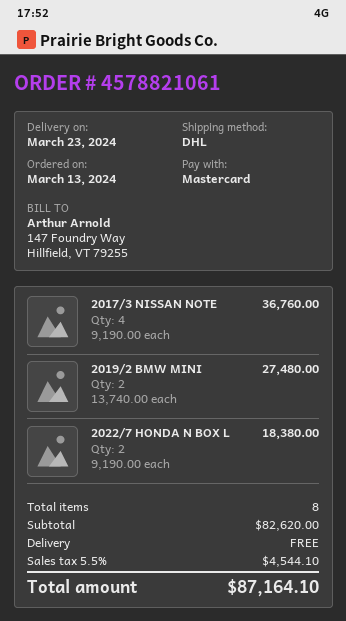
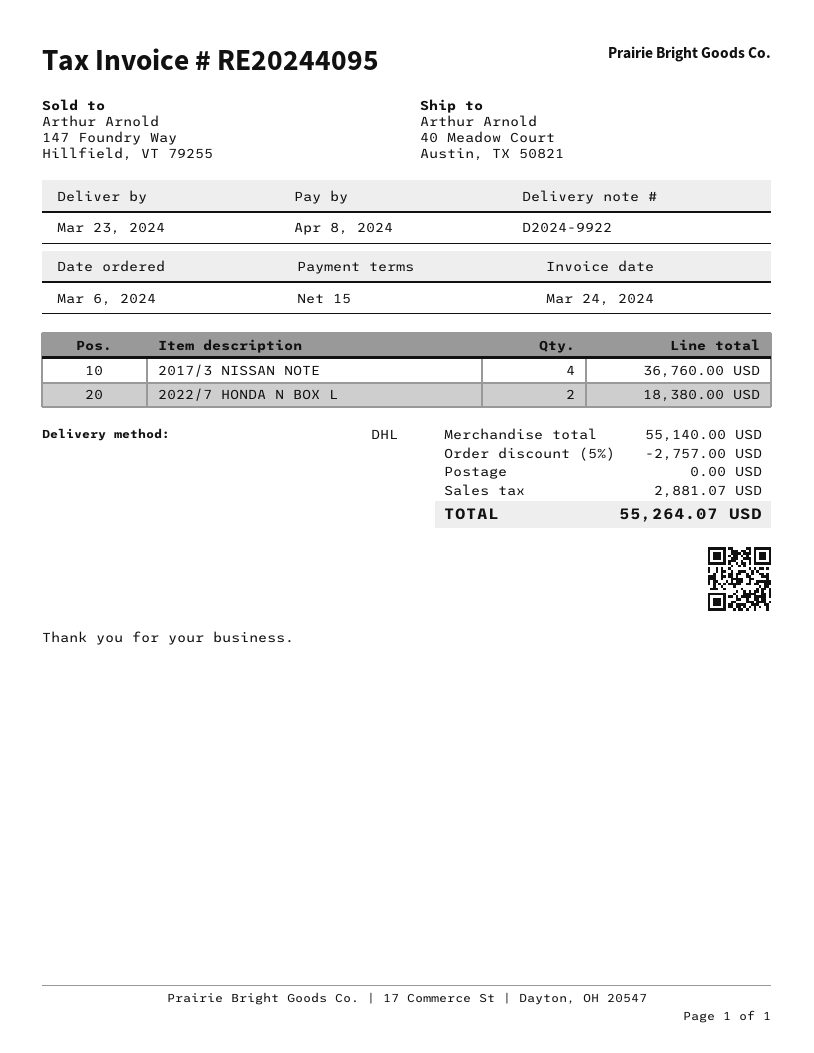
order date: 2024-03-13 -> 2024-03-06
2019/2 BMW MINI: 2 for 27480.00 -> none
subtotal: 82620.00 -> 55140.00
discount: none -> 5% = 2757.00
tax: 4544.10 -> 2881.07
total: 87164.10 -> 55264.07

